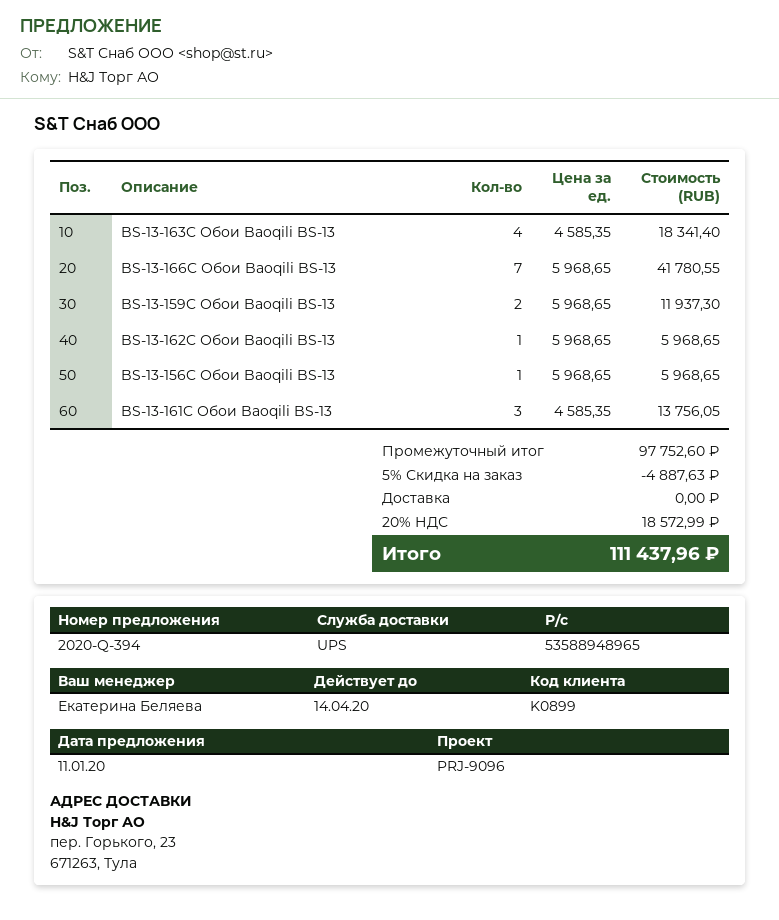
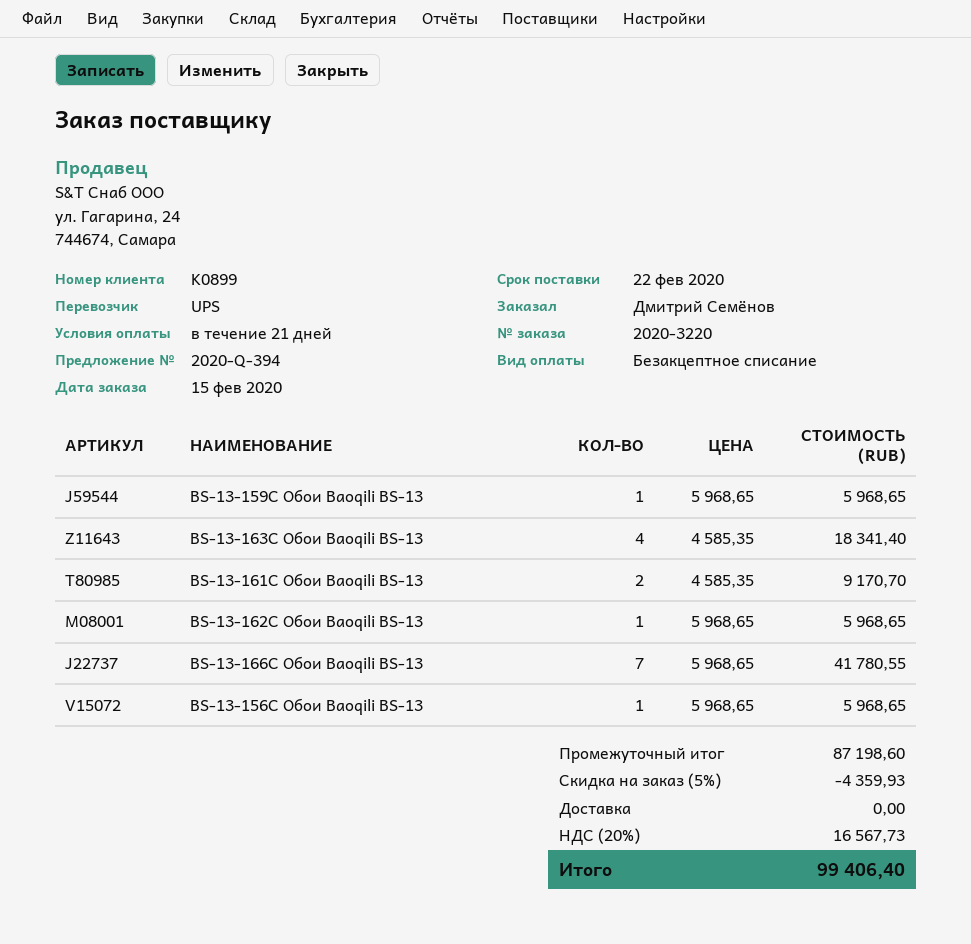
BS-13-159C Обои Baoqili BS-13: 2 x 5968.65 = 11937.30 -> 1 x 5968.65 = 5968.65
BS-13-161C Обои Baoqili BS-13: 3 x 4585.35 = 13756.05 -> 2 x 4585.35 = 9170.70
subtotal: 97752.60 -> 87198.60
discount: 5% = 4887.63 -> 5% = 4359.93
tax: 20% = 18572.99 -> 20% = 16567.73
total: 111437.96 -> 99406.40

